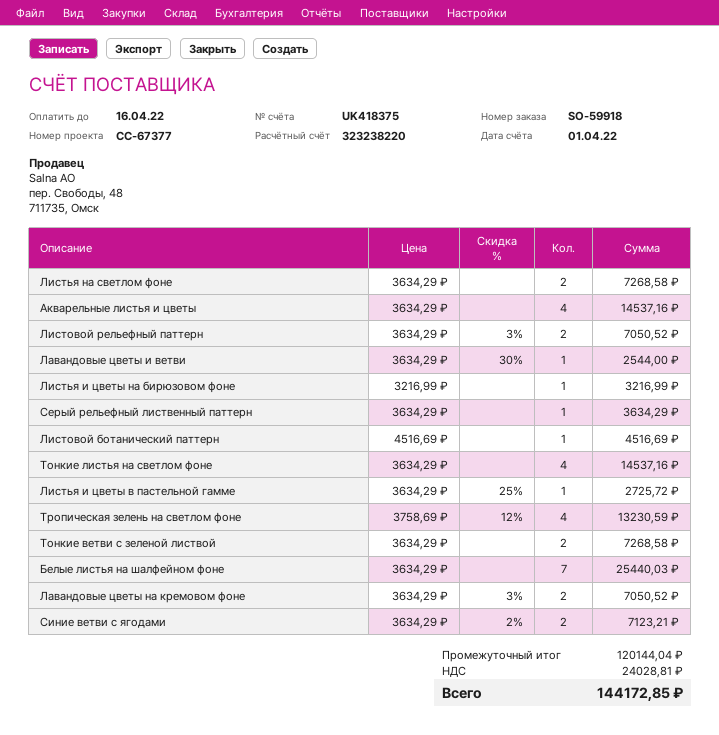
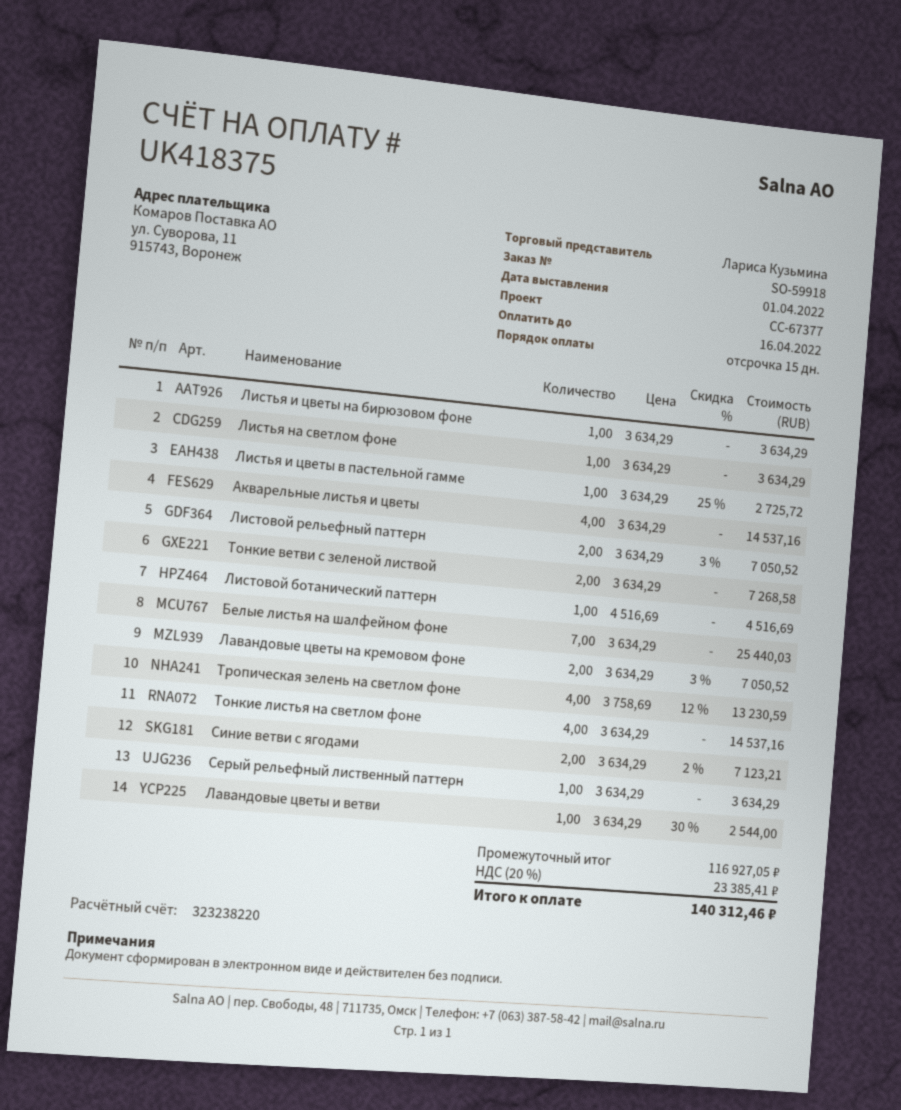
Листья на светлом фоне: 2 x 3634.29 = 7268.58 -> 1 x 3634.29 = 3634.29
Листья и цветы на бирюзовом фоне: 1 x 3216.99 = 3216.99 -> 1 x 3634.29 = 3634.29
subtotal: 120144.04 -> 116927.05
tax: 24028.81 -> 23385.41
total: 144172.85 -> 140312.46

